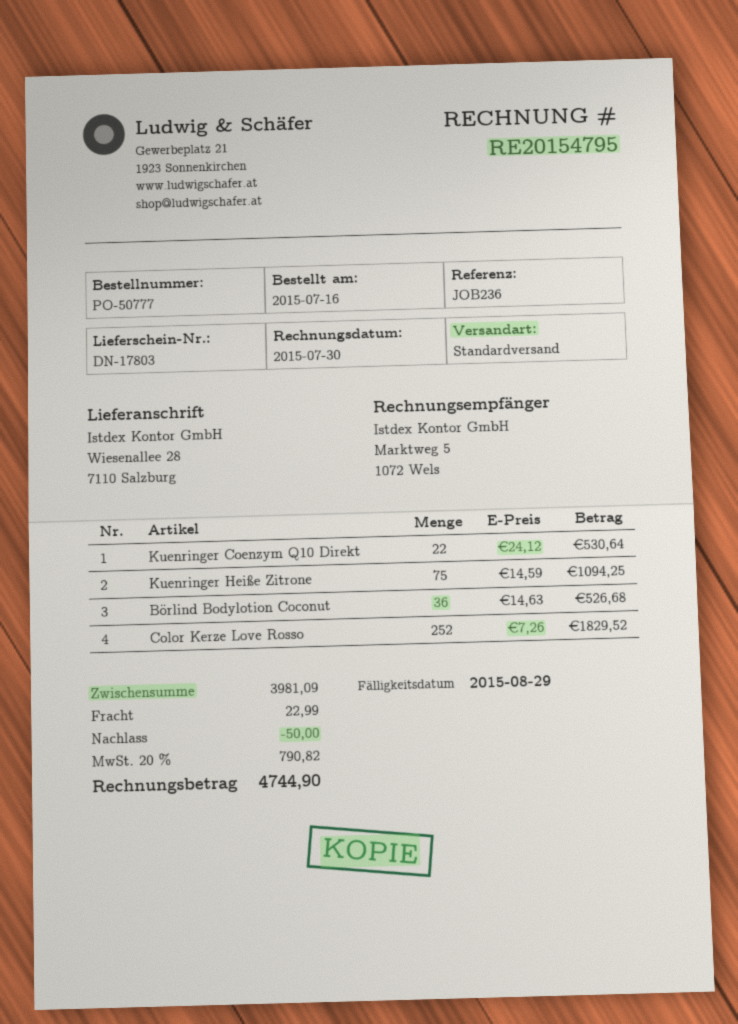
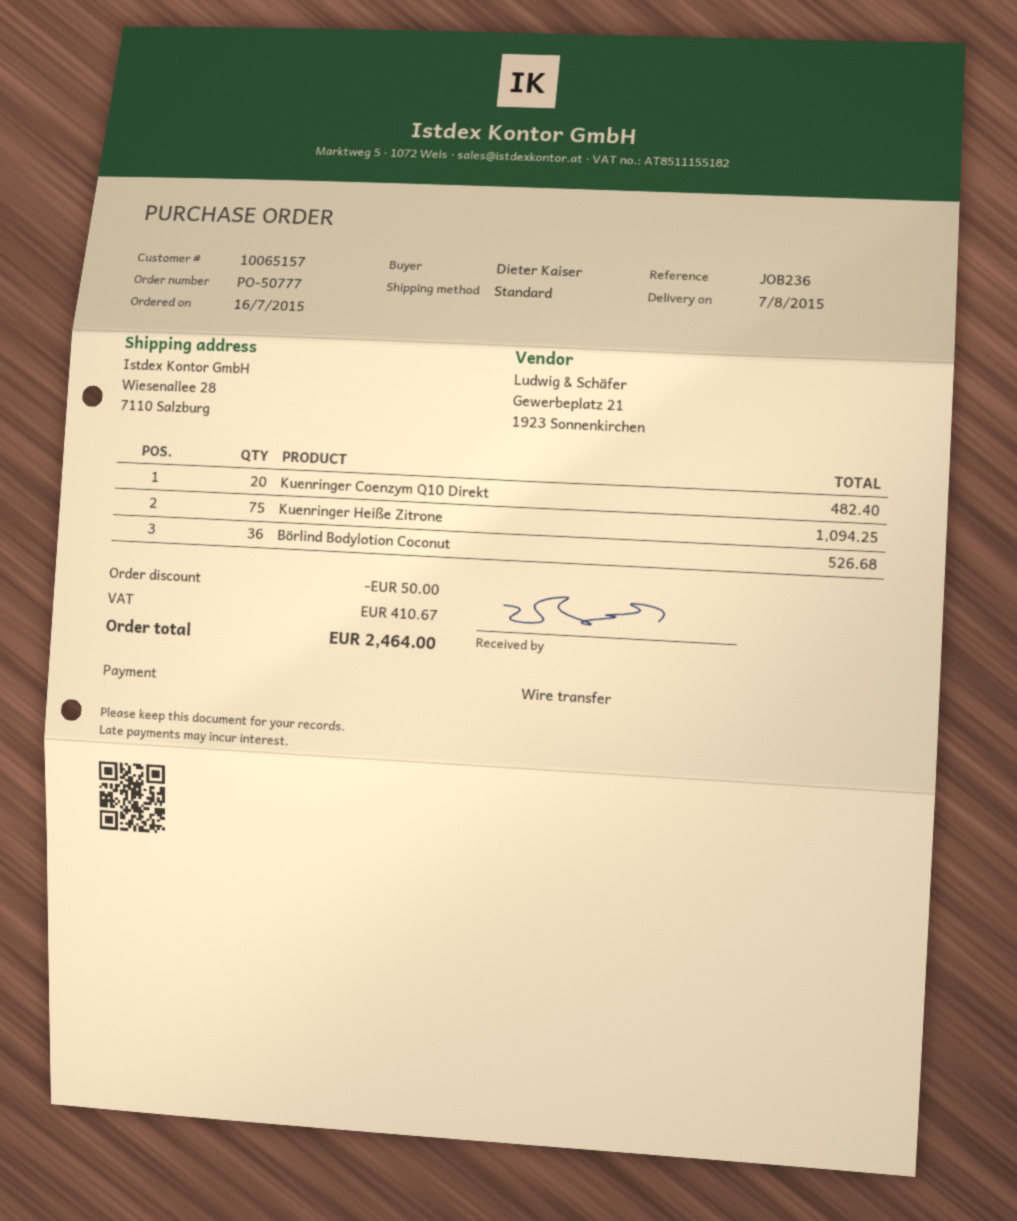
Kuenringer Coenzym Q10 Direkt: 22 for 530.64 -> 20 for 482.40
Color Kerze Love Rosso: 252 for 1829.52 -> none
shipping: 22.99 -> none
tax: 790.82 -> 410.67
total: 4744.90 -> 2464.00

